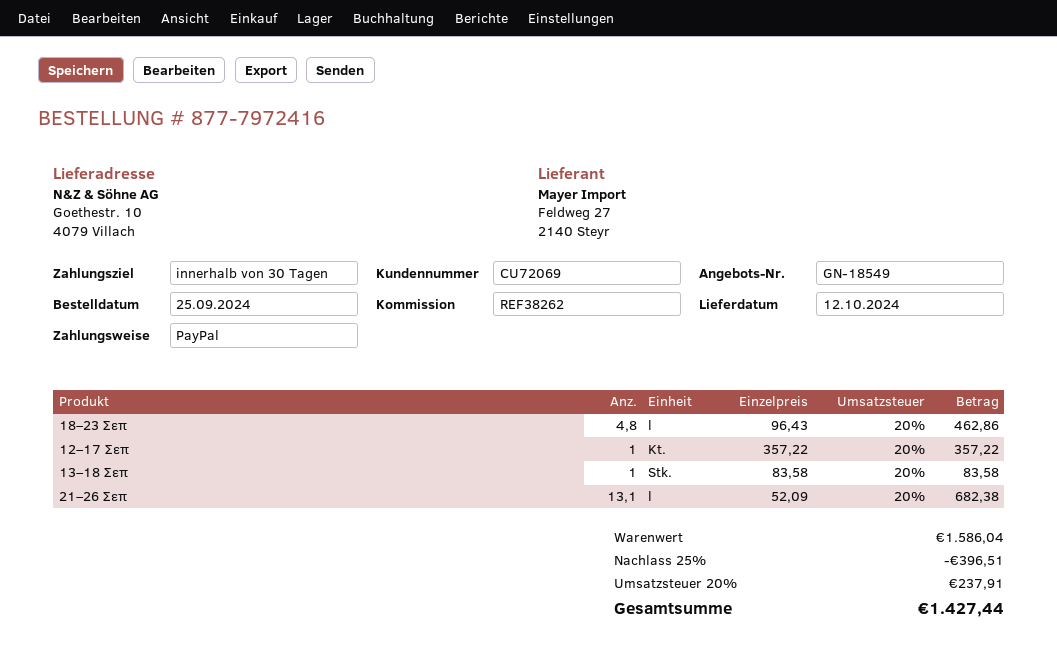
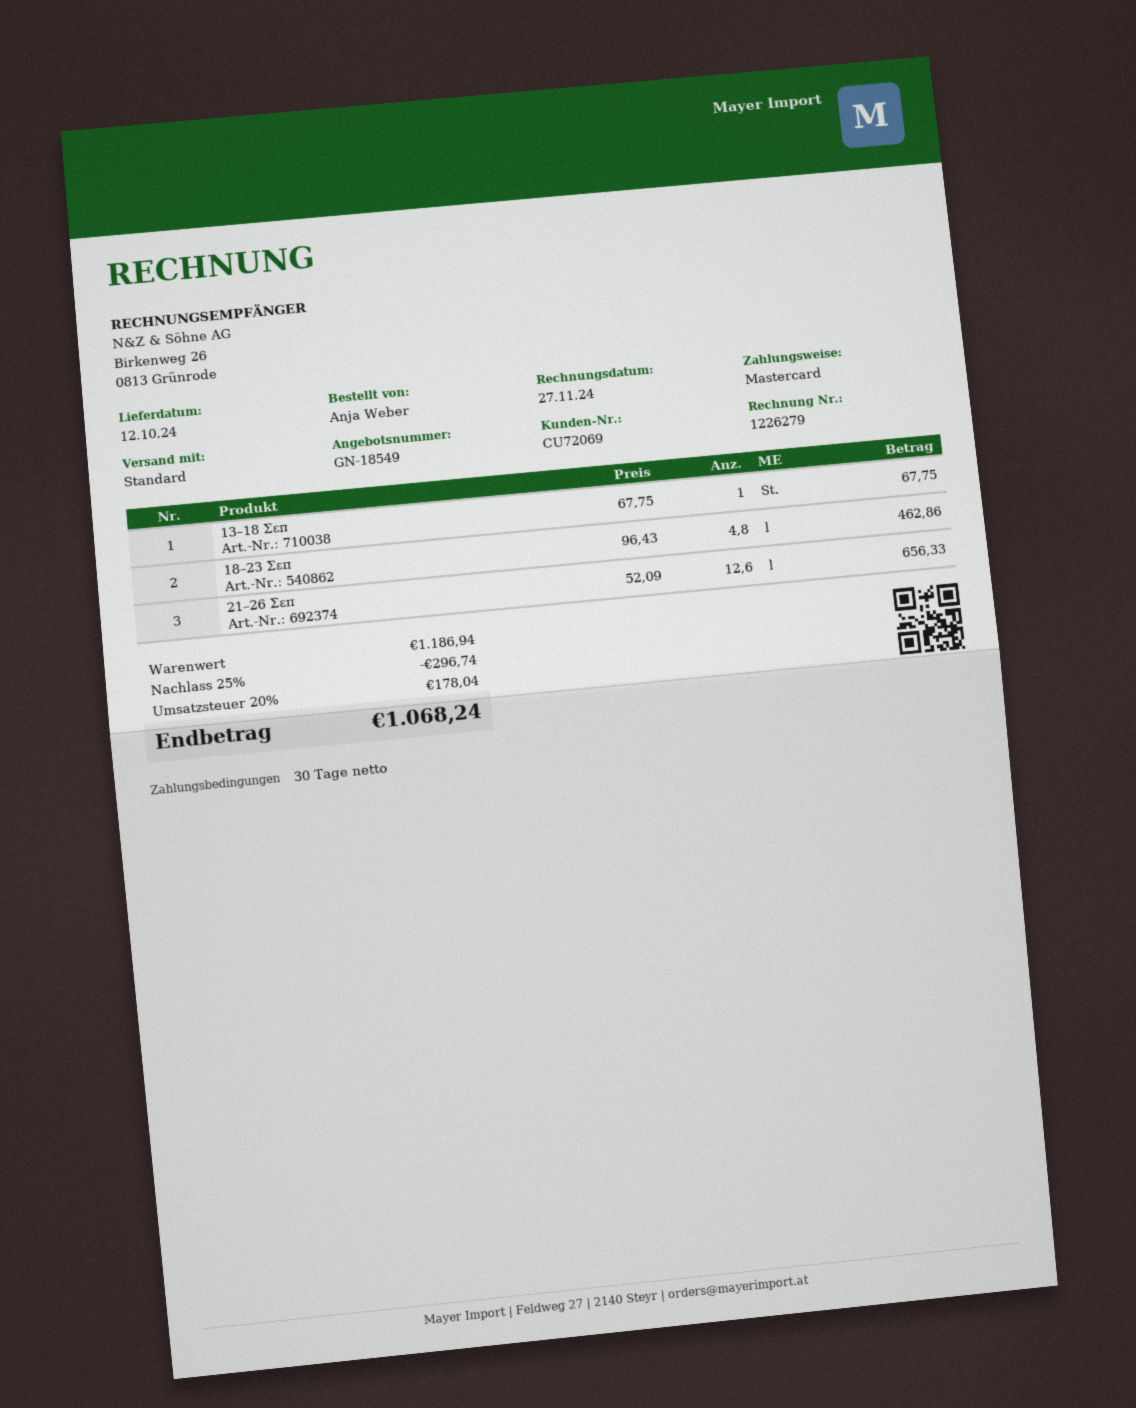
payment method: PayPal -> Mastercard
12–17 Σεπ: 1 x 357.22 = 357.22 -> none
13–18 Σεπ: 1 x 83.58 = 83.58 -> 1 x 67.75 = 67.75
21–26 Σεπ: 13.1 x 52.09 = 682.38 -> 12.6 x 52.09 = 656.33
subtotal: 1586.04 -> 1186.94
discount: 25% = 396.51 -> 25% = 296.74
tax: 20% = 237.91 -> 20% = 178.04
total: 1427.44 -> 1068.24

